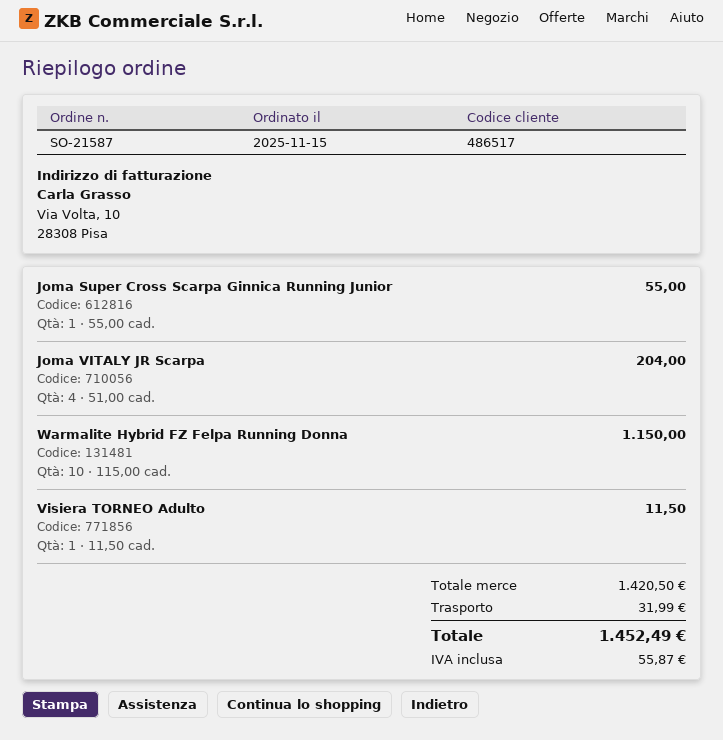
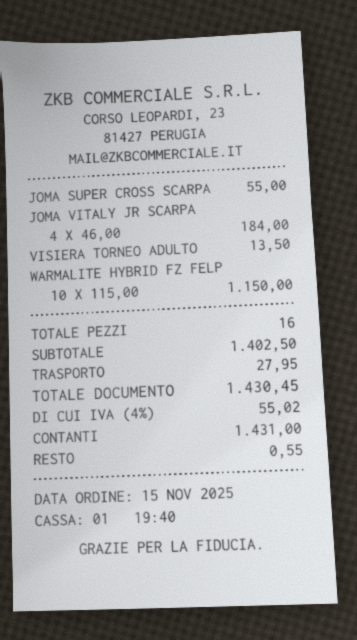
Joma VITALY JR Scarpa: 4 x 51.00 = 204.00 -> 4 x 46.00 = 184.00
Visiera TORNEO Adulto: 1 x 11.50 = 11.50 -> 1 x 13.50 = 13.50
subtotal: 1420.50 -> 1402.50
shipping: 31.99 -> 27.95
tax: 55.87 -> 55.02
total: 1452.49 -> 1430.45

